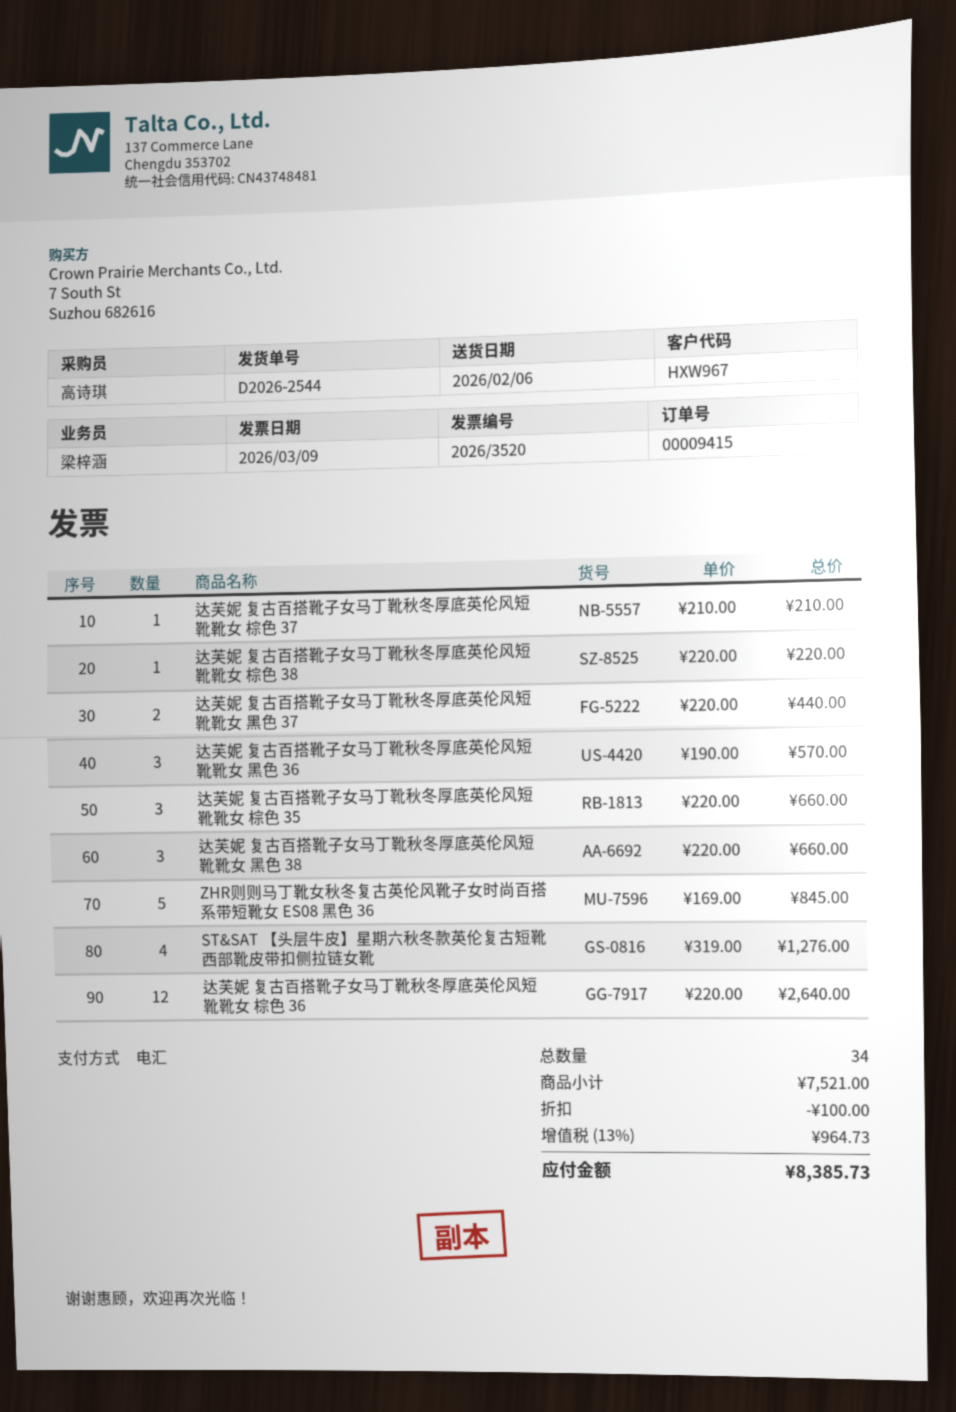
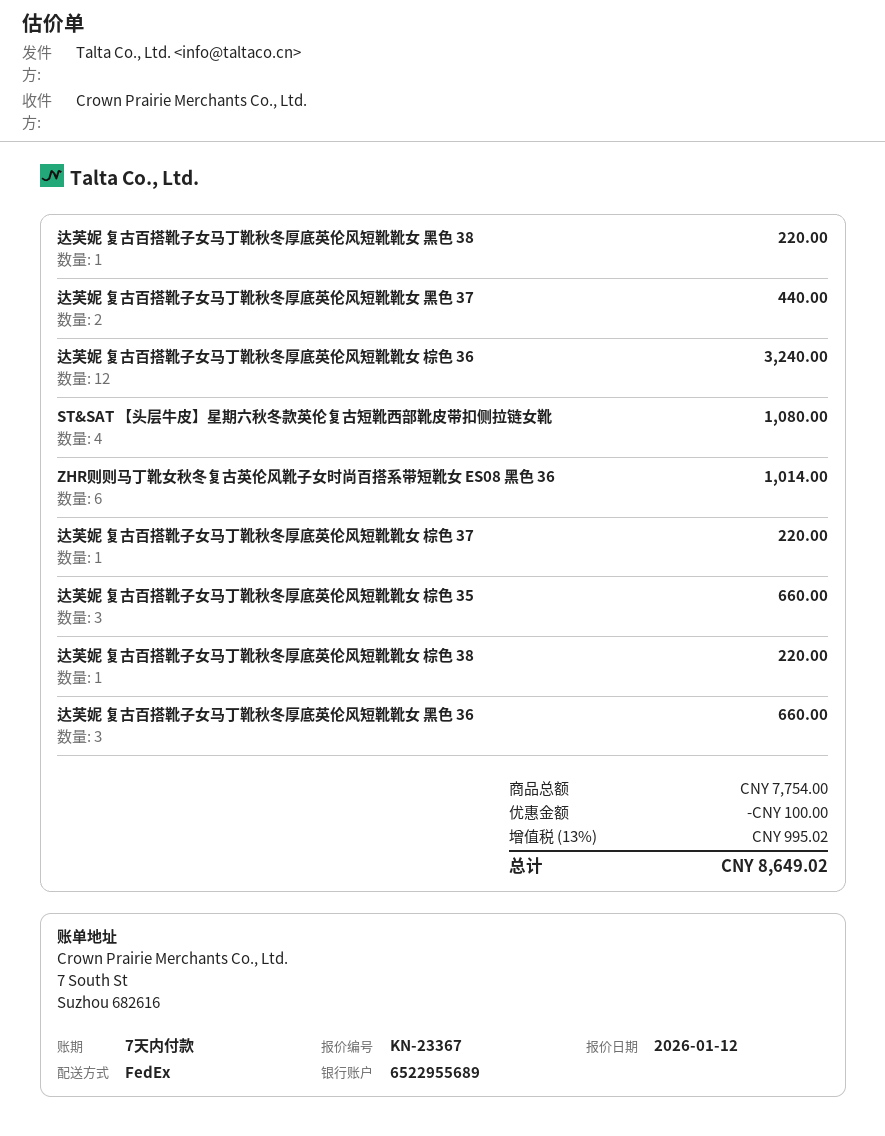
达芙妮 复古百搭靴子女马丁靴秋冬厚底英伦风短靴靴女 棕色 37: 1 for 210.00 -> 1 for 220.00
达芙妮 复古百搭靴子女马丁靴秋冬厚底英伦风短靴靴女 黑色 36: 3 for 570.00 -> 3 for 660.00
达芙妮 复古百搭靴子女马丁靴秋冬厚底英伦风短靴靴女 黑色 38: 3 for 660.00 -> 1 for 220.00
ZHR则则马丁靴女秋冬复古英伦风靴子女时尚百搭系带短靴女 ES08 黑色 36: 5 for 845.00 -> 6 for 1014.00
ST&SAT 【头层牛皮】星期六秋冬款英伦复古短靴西部靴皮带扣侧拉链女靴: 4 for 1276.00 -> 4 for 1080.00
达芙妮 复古百搭靴子女马丁靴秋冬厚底英伦风短靴靴女 棕色 36: 12 for 2640.00 -> 12 for 3240.00
subtotal: 7521.00 -> 7754.00
tax: 13% = 964.73 -> 13% = 995.02
total: 8385.73 -> 8649.02

